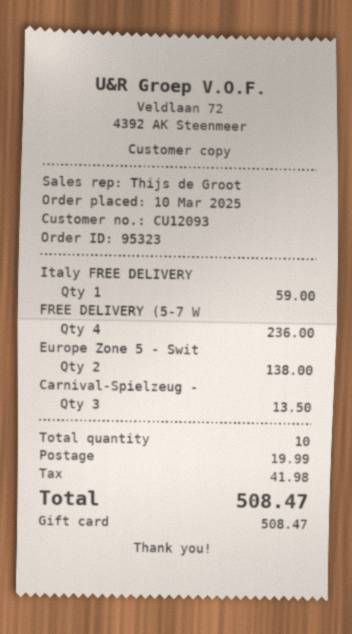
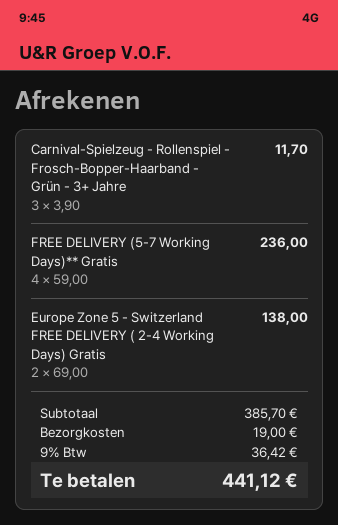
Italy FREE DELIVERY: 1 for 59.00 -> none
Carnival-Spielzeug -: 3 for 13.50 -> 3 for 11.70
shipping: 19.99 -> 19.00
tax: 41.98 -> 36.42
total: 508.47 -> 441.12

